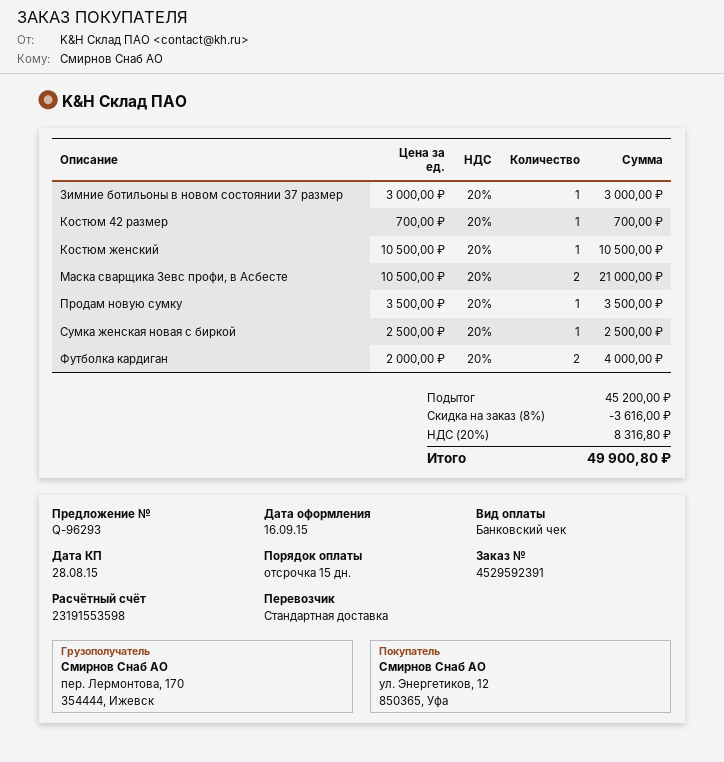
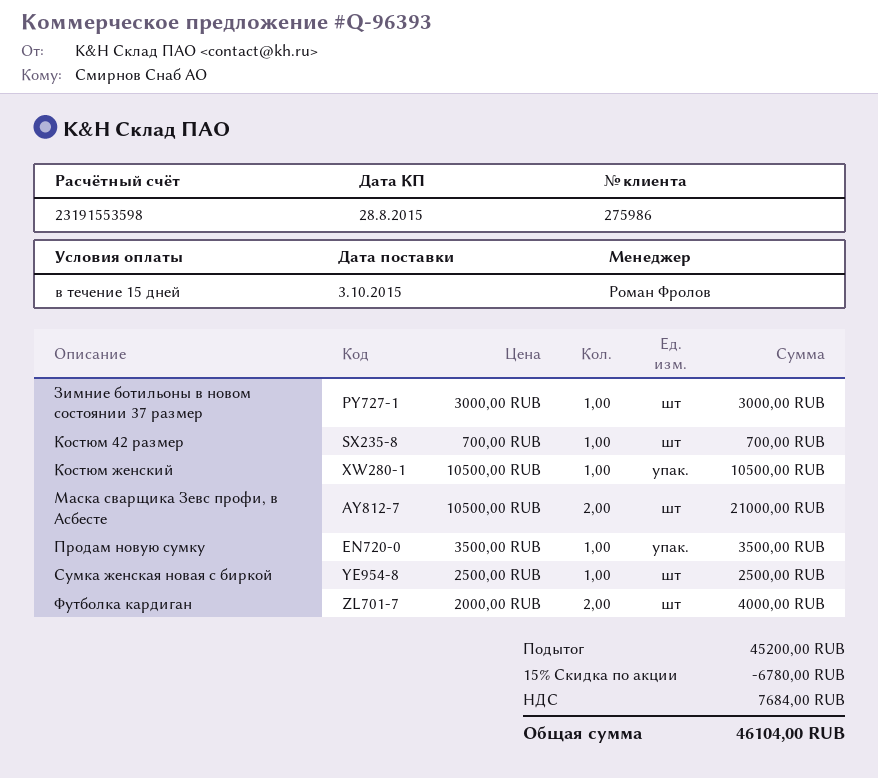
quote number: Q-96293 -> Q-96393
discount: 8% = 3616.00 -> 15% = 6780.00
tax: 8316.80 -> 7684.00
total: 49900.80 -> 46104.00

